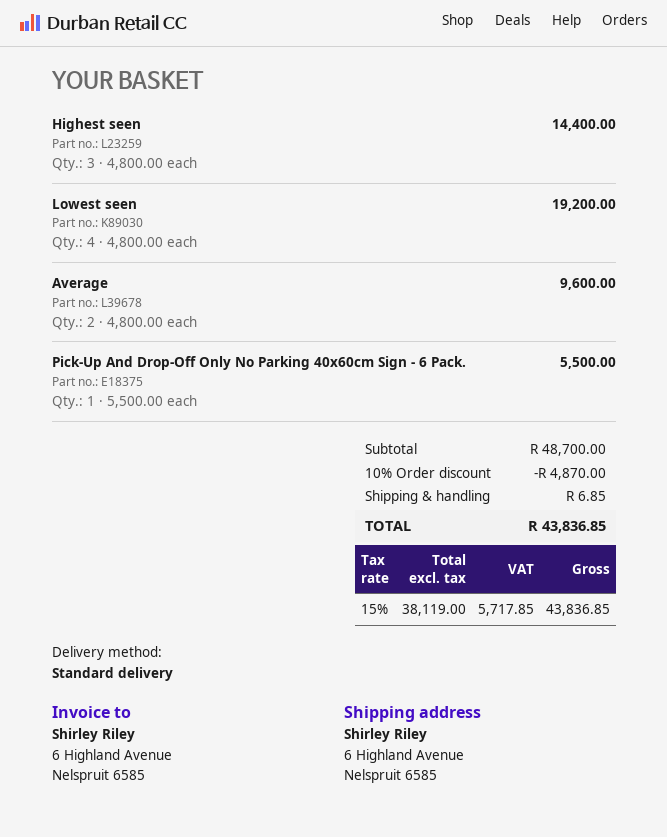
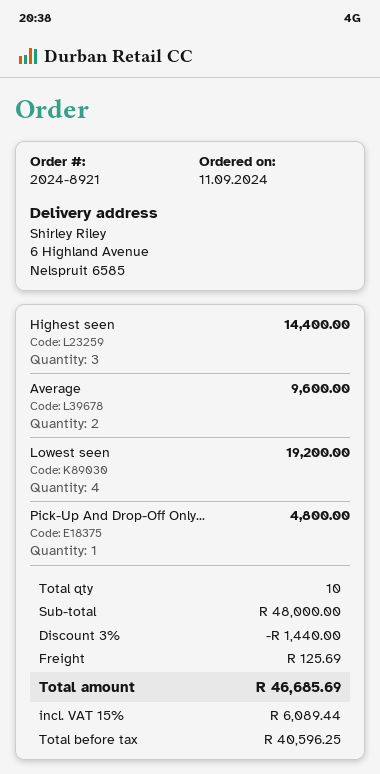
Pick-Up And Drop-Off Only No Parking 40x60cm Sign - 6 Pack.: 1 for 5500.00 -> 1 for 4800.00
subtotal: 48700.00 -> 48000.00
discount: 10% = 4870.00 -> 3% = 1440.00
shipping: 6.85 -> 125.69
net: 38119.00 -> 40596.25
tax: 15% = 5717.85 -> 15% = 6089.44
total: 43836.85 -> 46685.69

